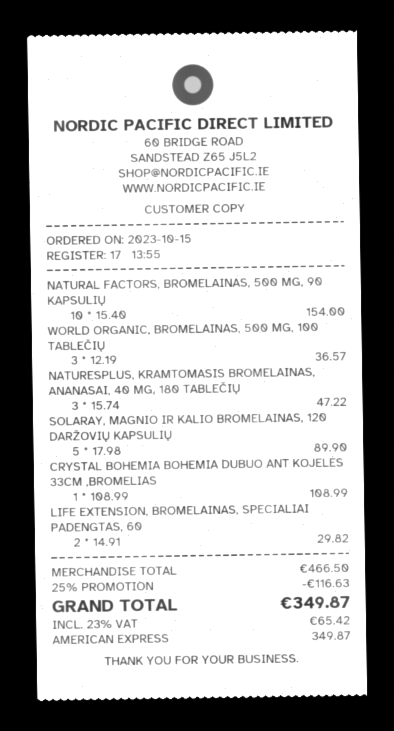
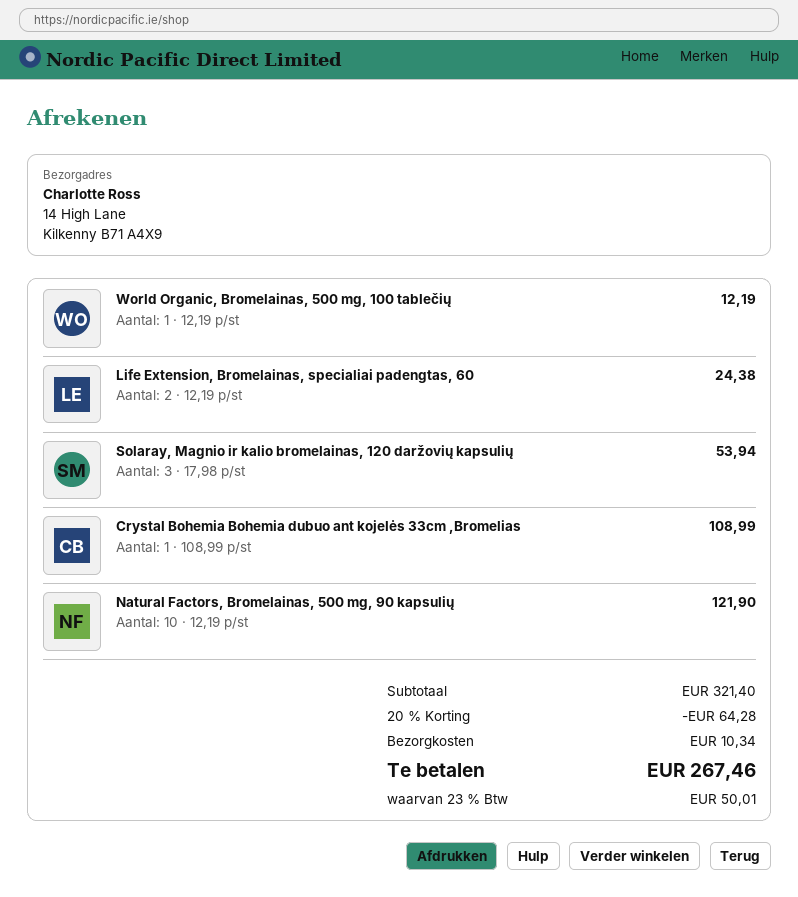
NATURAL FACTORS, BROMELAINAS, 500 MG, 90 KAPSULIŲ: 10 x 15.40 = 154.00 -> 10 x 12.19 = 121.90
WORLD ORGANIC, BROMELAINAS, 500 MG, 100 TABLEČIŲ: 3 x 12.19 = 36.57 -> 1 x 12.19 = 12.19
NATURESPLUS, KRAMTOMASIS BROMELAINAS, ANANASAI, 40 MG, 180 TABLEČIŲ: 3 x 15.74 = 47.22 -> none
SOLARAY, MAGNIO IR KALIO BROMELAINAS, 120 DARŽOVIŲ KAPSULIŲ: 5 x 17.98 = 89.90 -> 3 x 17.98 = 53.94
LIFE EXTENSION, BROMELAINAS, SPECIALIAI PADENGTAS, 60: 2 x 14.91 = 29.82 -> 2 x 12.19 = 24.38
subtotal: 466.50 -> 321.40
discount: 25% = 116.63 -> 20% = 64.28
shipping: none -> 10.34
tax: 23% = 65.42 -> 23% = 50.01
total: 349.87 -> 267.46

